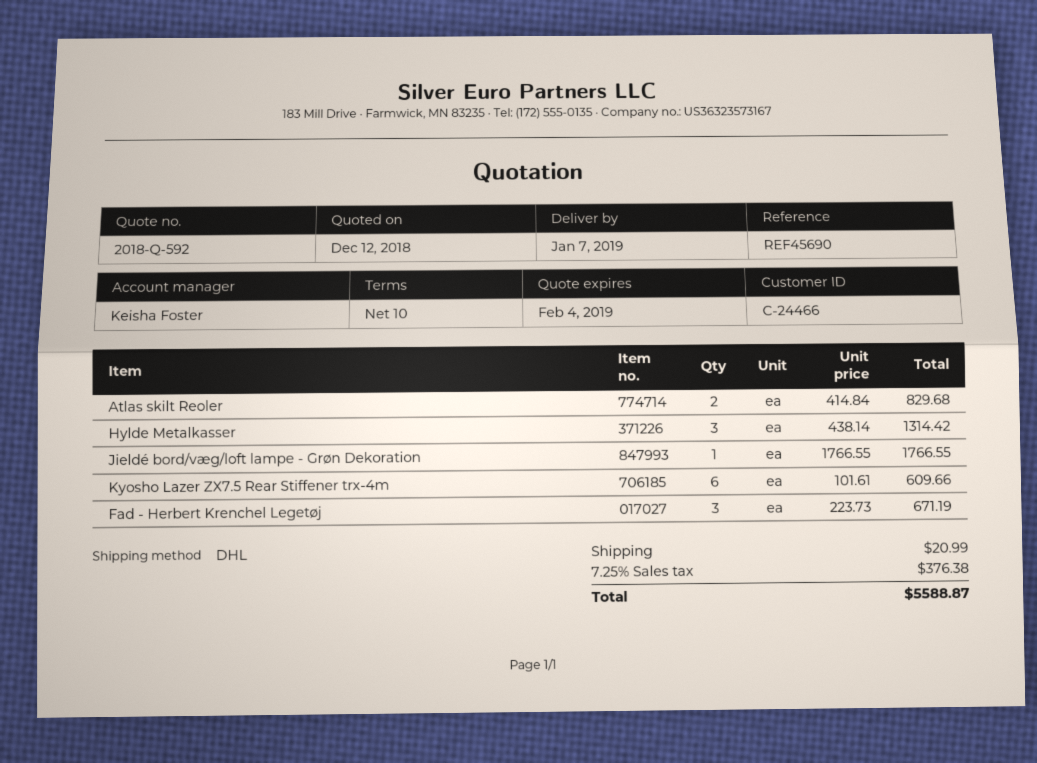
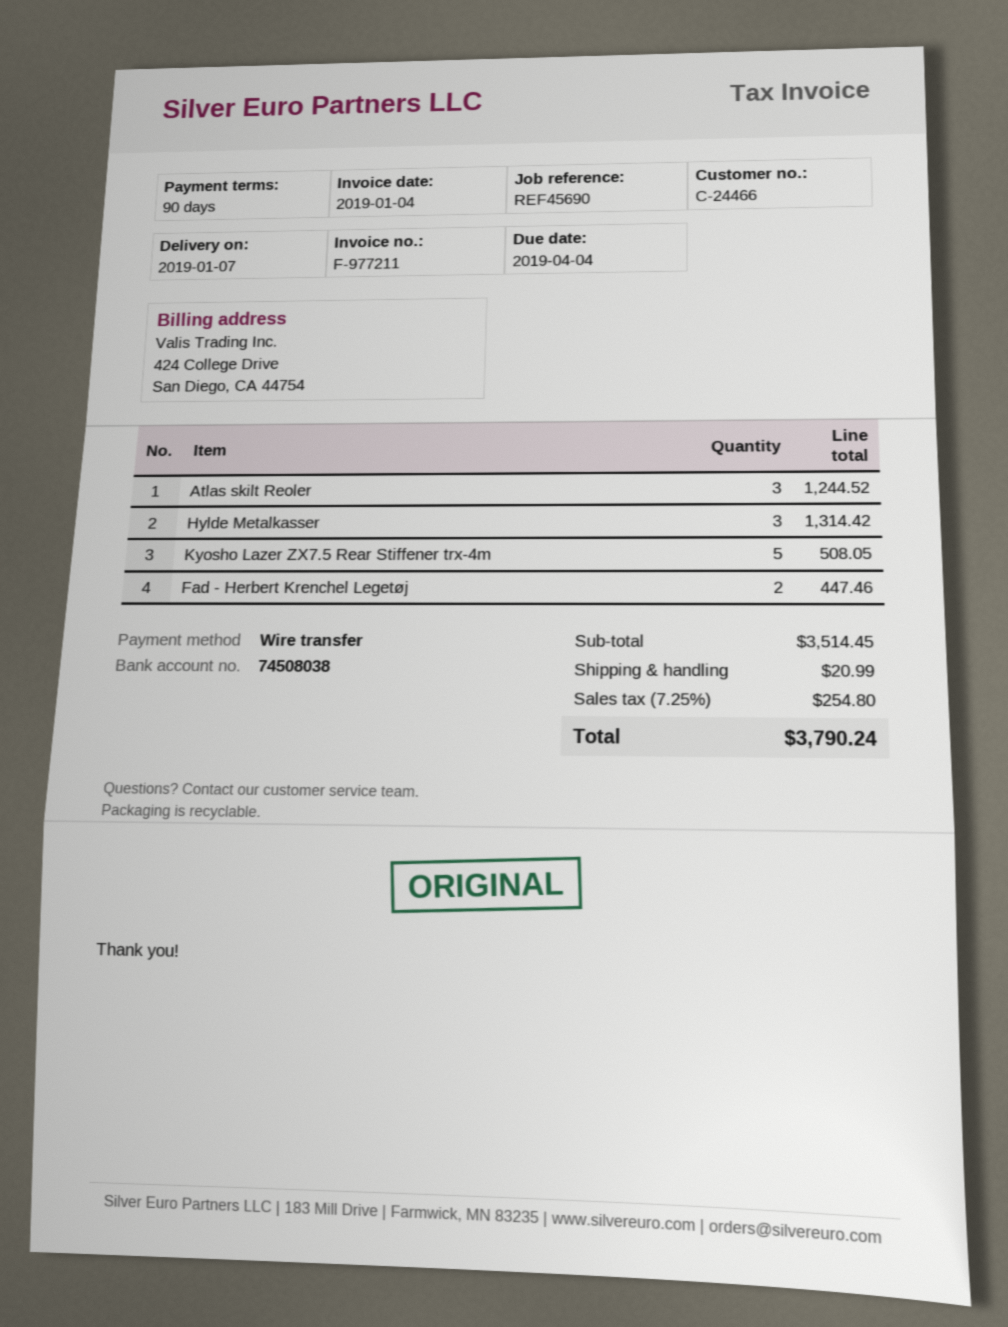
payment terms: 10 days -> 90 days
Atlas skilt Reoler: 2 for 829.68 -> 3 for 1244.52
Jieldé bord/væg/loft lampe - Grøn Dekoration: 1 for 1766.55 -> none
Kyosho Lazer ZX7.5 Rear Stiffener trx-4m: 6 for 609.66 -> 5 for 508.05
Fad - Herbert Krenchel Legetøj: 3 for 671.19 -> 2 for 447.46
tax: 7.25% = 376.38 -> 7.25% = 254.80
total: 5588.87 -> 3790.24

